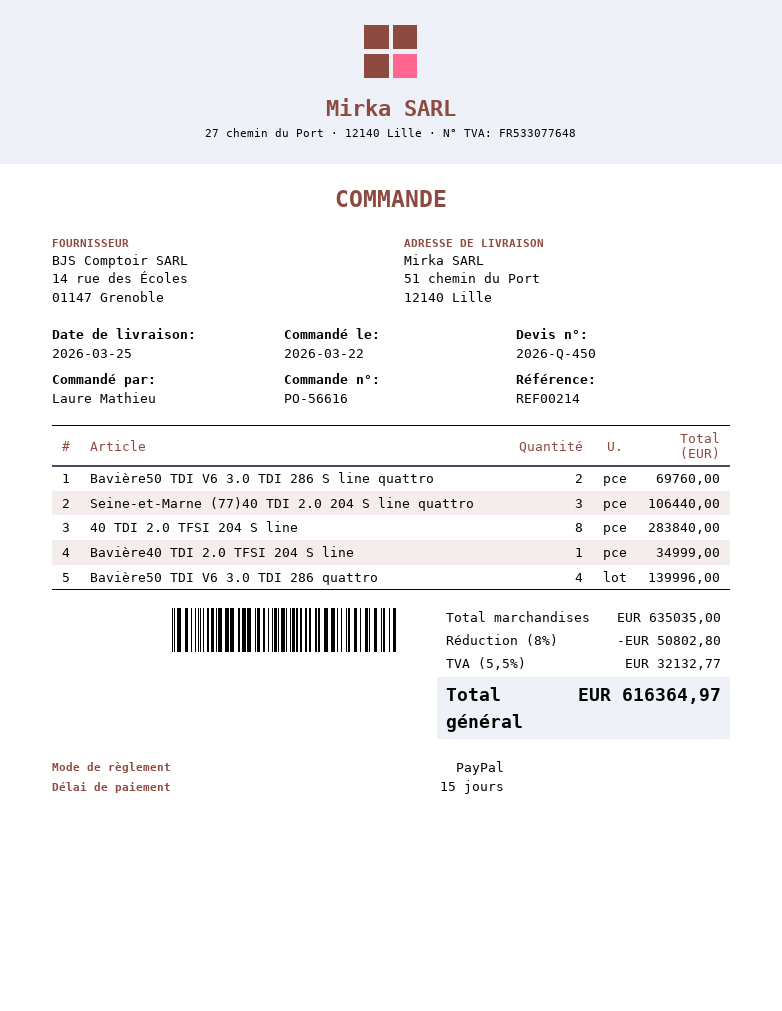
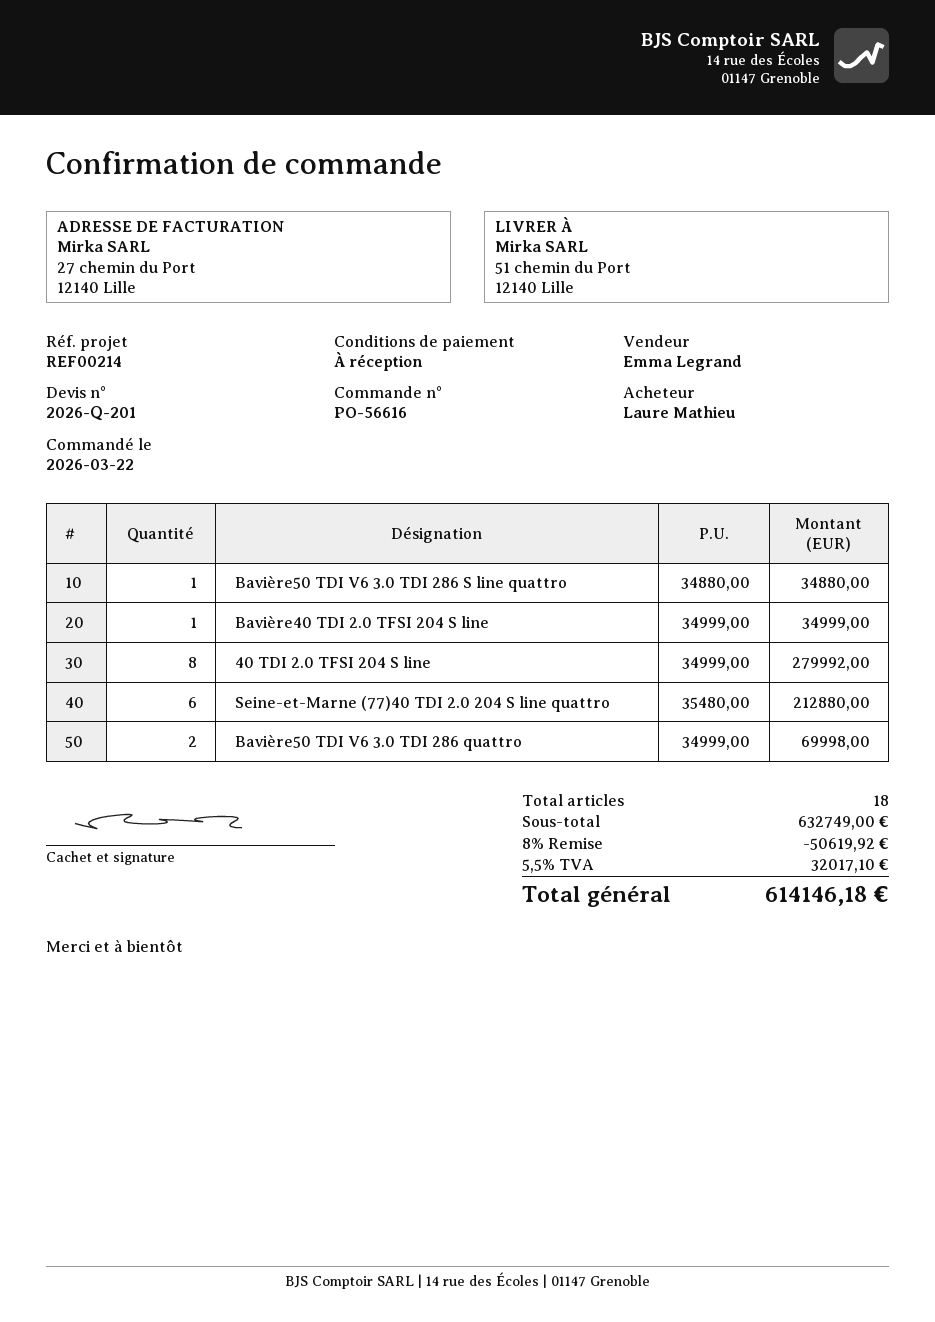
quote number: 2026-Q-450 -> 2026-Q-201
payment terms: 15 days -> on receipt
Bavière50 TDI V6 3.0 TDI 286 S line quattro: 2 for 69760.00 -> 1 for 34880.00
Seine-et-Marne (77)40 TDI 2.0 204 S line quattro: 3 for 106440.00 -> 6 for 212880.00
40 TDI 2.0 TFSI 204 S line: 8 for 283840.00 -> 8 for 279992.00
Bavière50 TDI V6 3.0 TDI 286 quattro: 4 for 139996.00 -> 2 for 69998.00
subtotal: 635035.00 -> 632749.00
discount: 8% = 50802.80 -> 8% = 50619.92
tax: 5.5% = 32132.77 -> 5.5% = 32017.10
total: 616364.97 -> 614146.18

